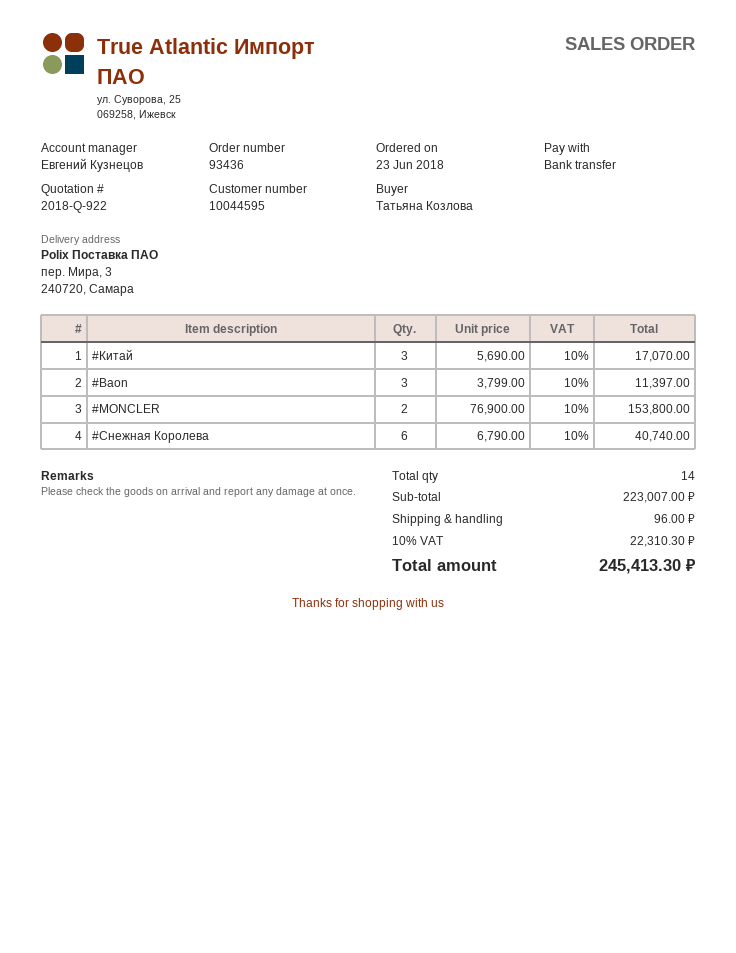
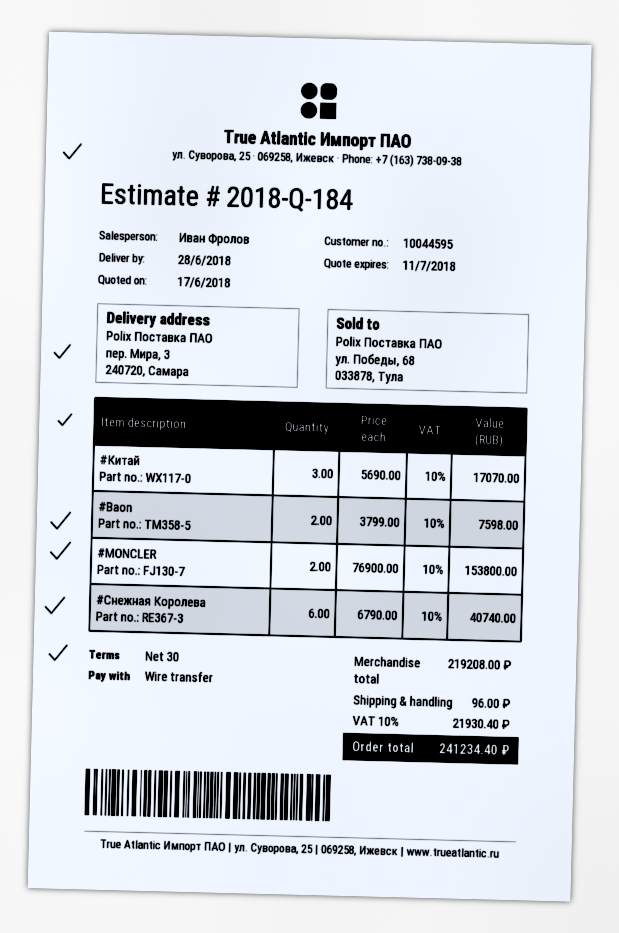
quote number: 2018-Q-922 -> 2018-Q-184
sales rep: Евгений Кузнецов -> Иван Фролов
#Baon: 3 x 3799.00 = 11397.00 -> 2 x 3799.00 = 7598.00
subtotal: 223007.00 -> 219208.00
tax: 10% = 22310.30 -> 10% = 21930.40
total: 245413.30 -> 241234.40

